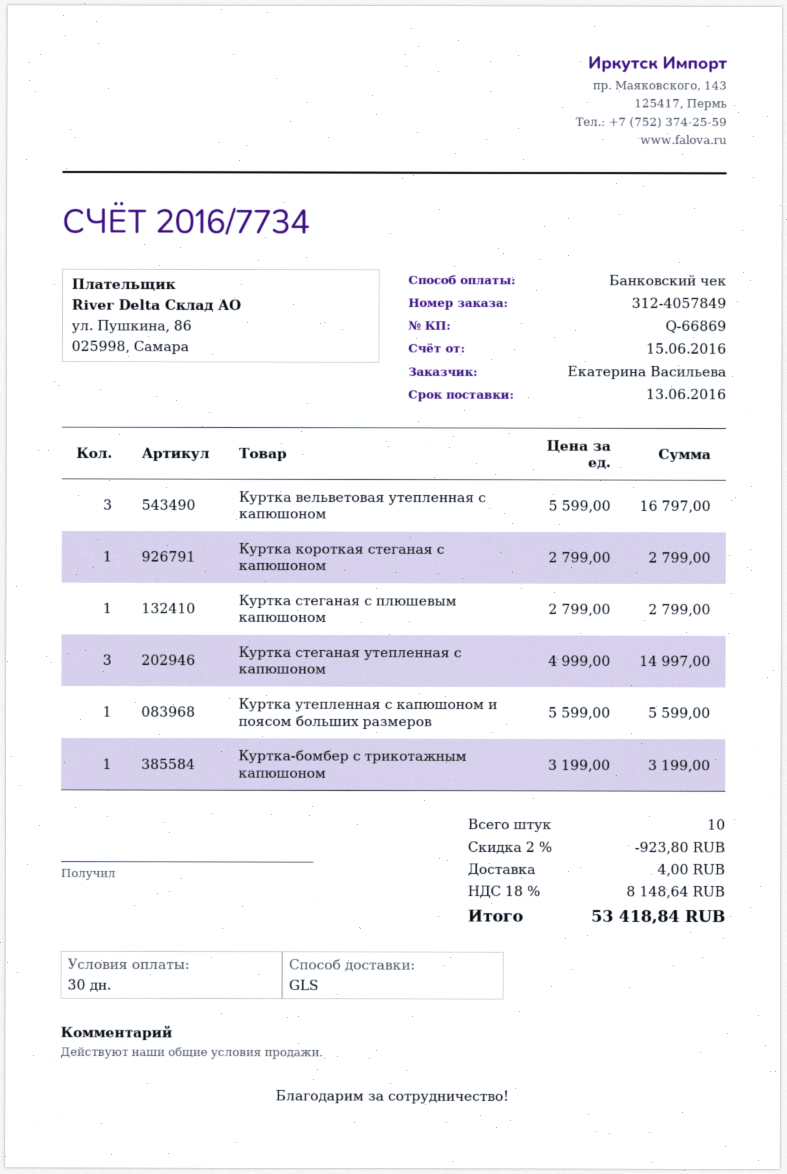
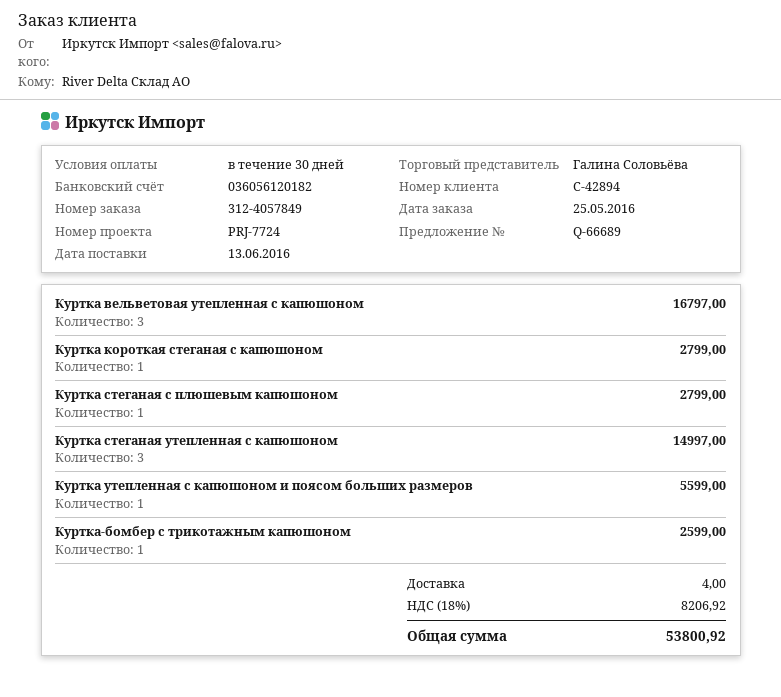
quote number: Q-66869 -> Q-66689
Куртка-бомбер с трикотажным капюшоном: 1 for 3199.00 -> 1 for 2599.00
discount: 2% = 923.80 -> none
tax: 18% = 8148.64 -> 18% = 8206.92
total: 53418.84 -> 53800.92

